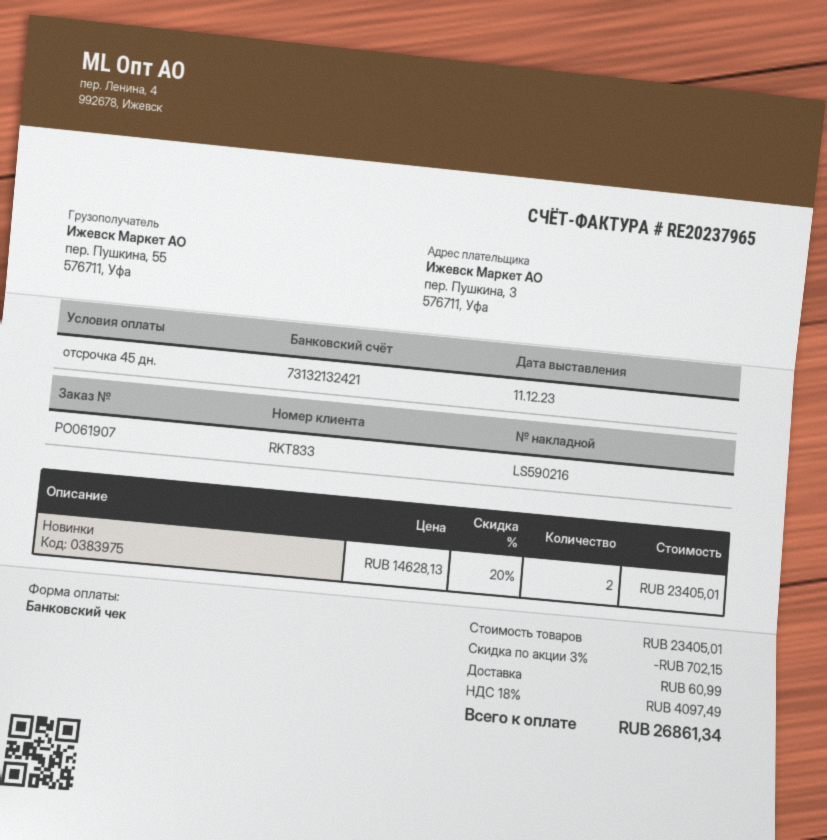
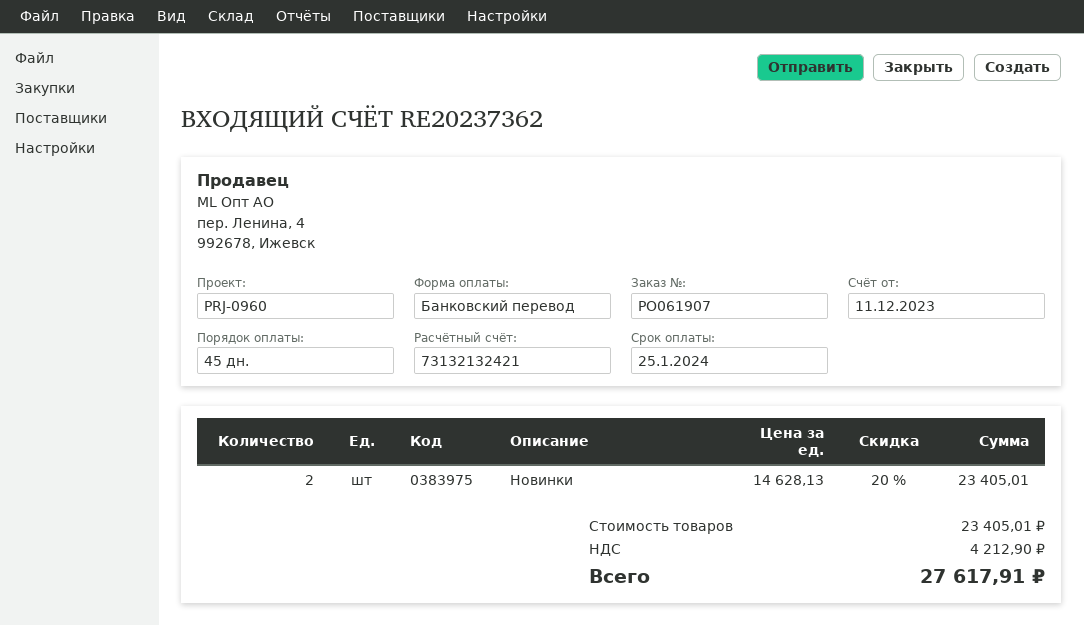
invoice number: RE20237965 -> RE20237362
payment method: cheque -> bank transfer
discount: 3% = 702.15 -> none
shipping: 60.99 -> none
tax: 4097.49 -> 4212.90
total: 26861.34 -> 27617.91

